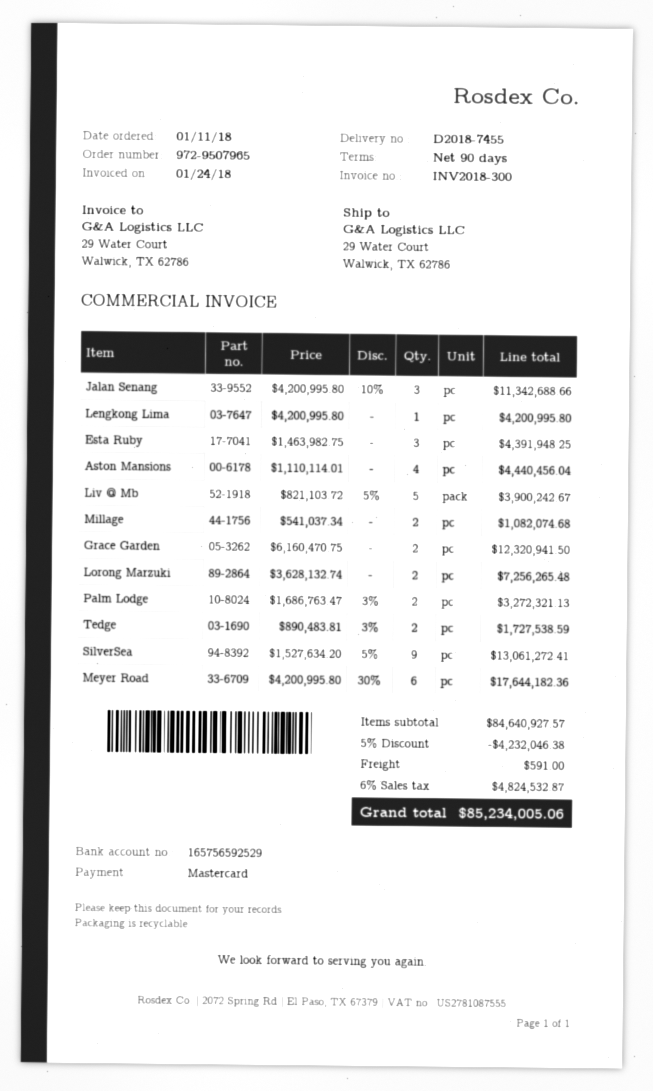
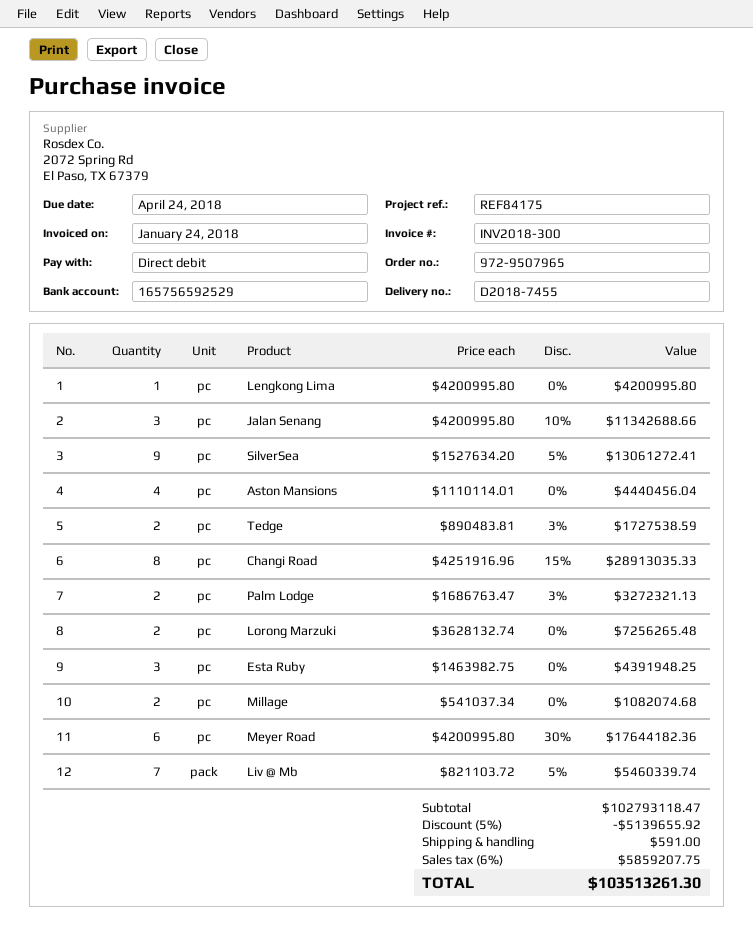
payment method: Mastercard -> direct debit
Liv @ Mb: 5 x 821103.72 - 5% = 3900242.67 -> 7 x 821103.72 - 5% = 5460339.74
Grace Garden: 2 x 6160470.75 = 12320941.50 -> none
Changi Road: none -> 8 x 4251916.96 - 15% = 28913035.33
subtotal: 84640927.57 -> 102793118.47
discount: 5% = 4232046.38 -> 5% = 5139655.92
tax: 6% = 4824532.87 -> 6% = 5859207.75
total: 85234005.06 -> 103513261.30

